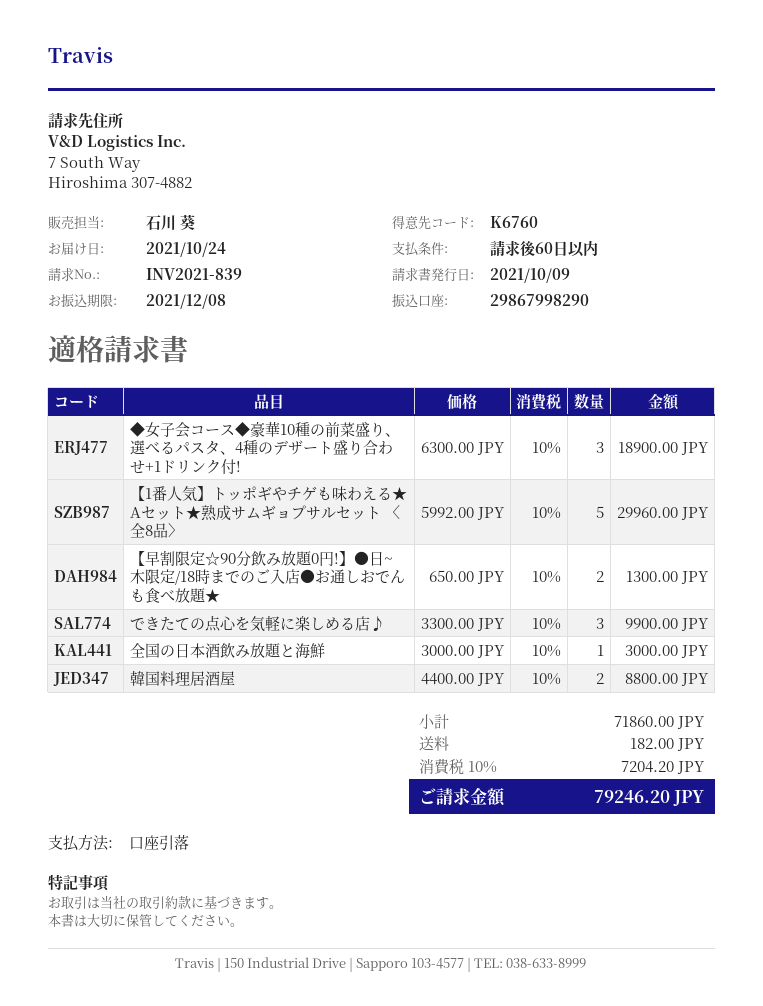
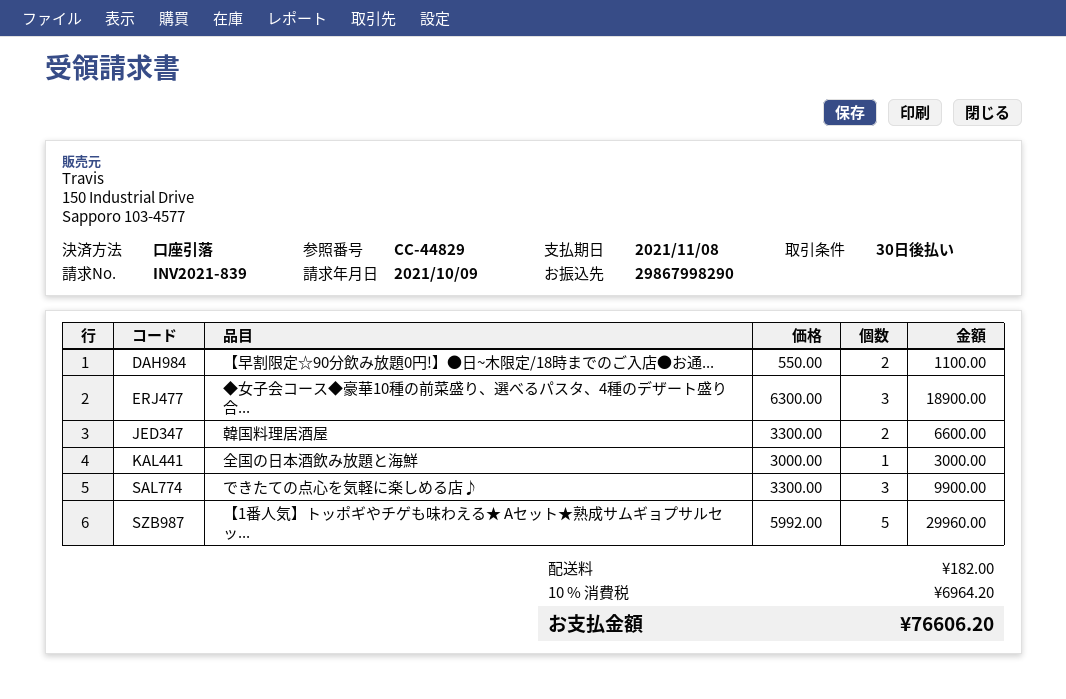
payment terms: 60 days -> 30 days
due date: 2021-12-08 -> 2021-11-08
【早割限定☆90分飲み放題0円!】●日~木限定/18時までのご入店●お通しおでんも食べ放題★: 2 x 650.00 = 1300.00 -> 2 x 550.00 = 1100.00
韓国料理居酒屋: 2 x 4400.00 = 8800.00 -> 2 x 3300.00 = 6600.00
tax: 10% = 7204.20 -> 10% = 6964.20
total: 79246.20 -> 76606.20

